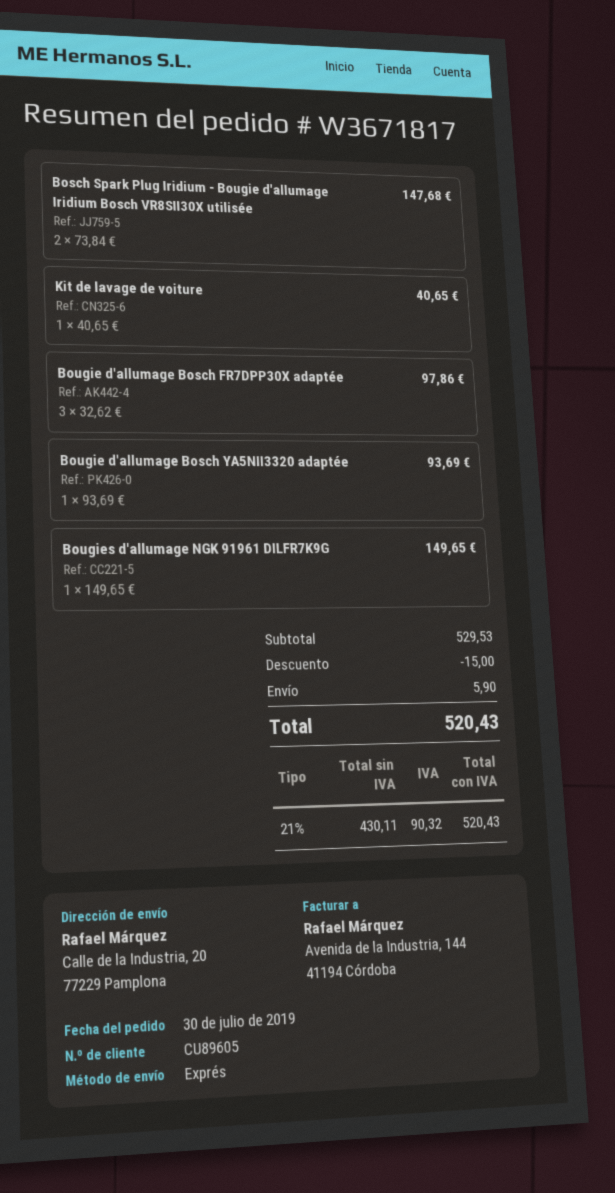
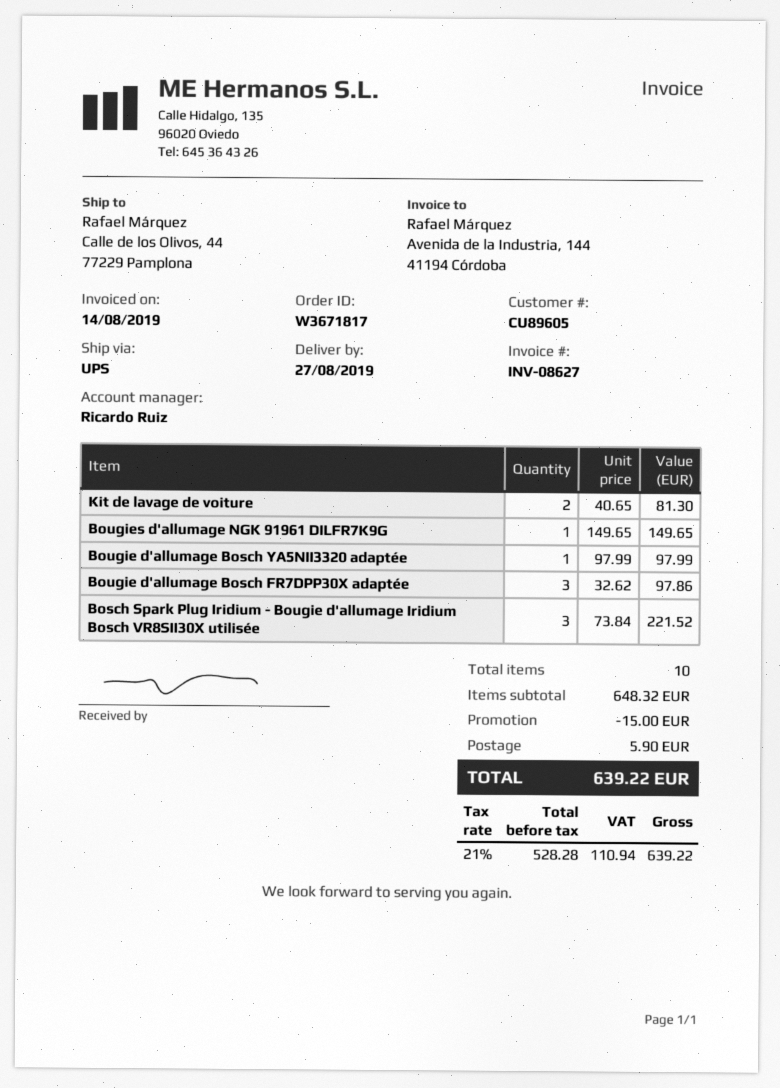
shipping method: express -> UPS
ship to: Calle de la Industria, 20, 77229 Pamplona -> Calle de los Olivos, 44, 77229 Pamplona
Bosch Spark Plug Iridium - Bougie d'allumage Iridium Bosch VR8SII30X utilisée: 2 x 73.84 = 147.68 -> 3 x 73.84 = 221.52
Kit de lavage de voiture: 1 x 40.65 = 40.65 -> 2 x 40.65 = 81.30
Bougie d'allumage Bosch YA5NII3320 adaptée: 1 x 93.69 = 93.69 -> 1 x 97.99 = 97.99
subtotal: 529.53 -> 648.32
net: 430.11 -> 528.28
tax: 21% = 90.32 -> 21% = 110.94
total: 520.43 -> 639.22

